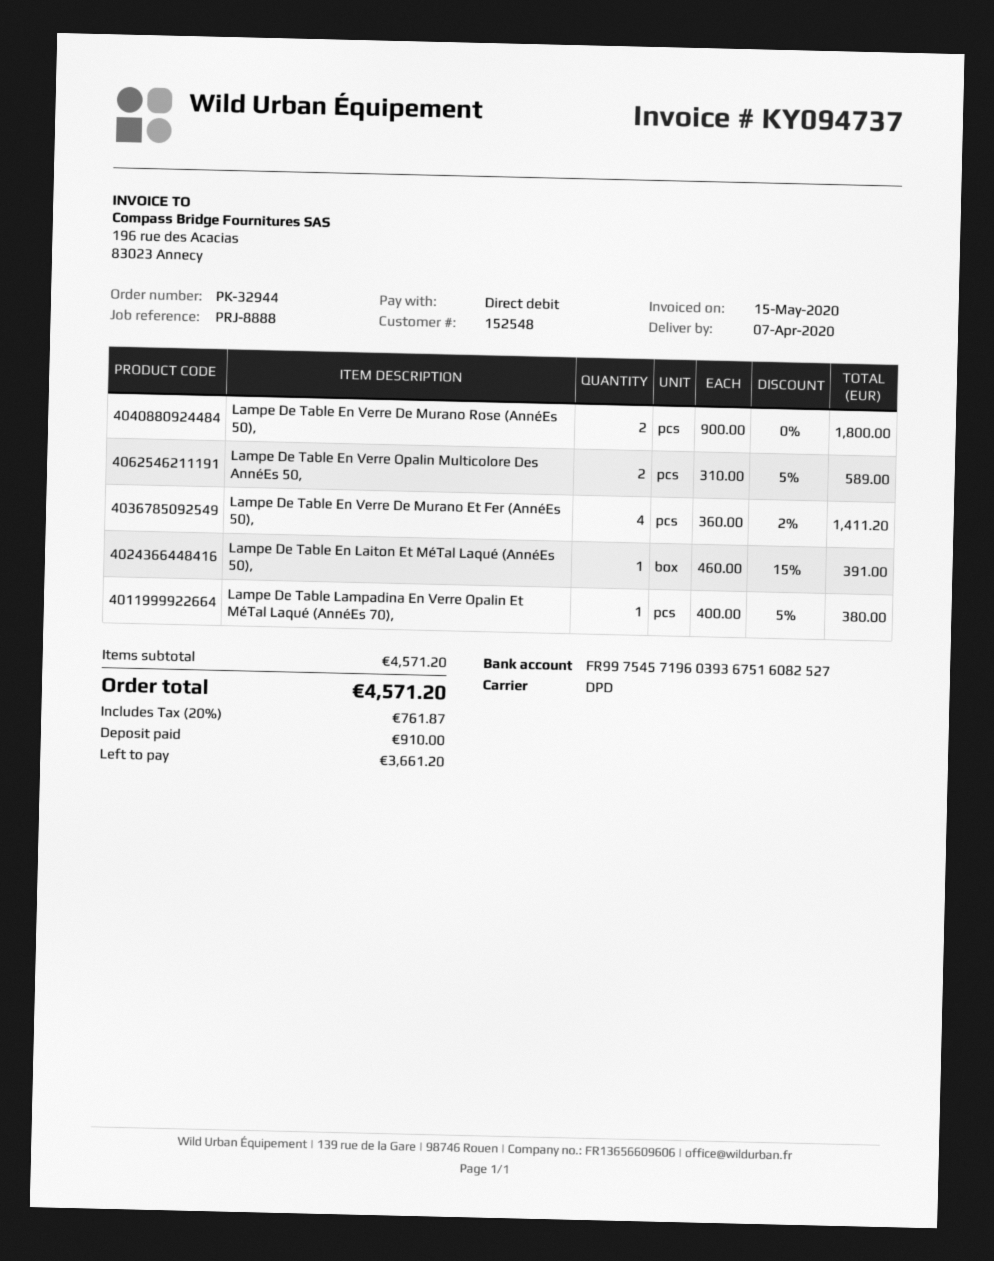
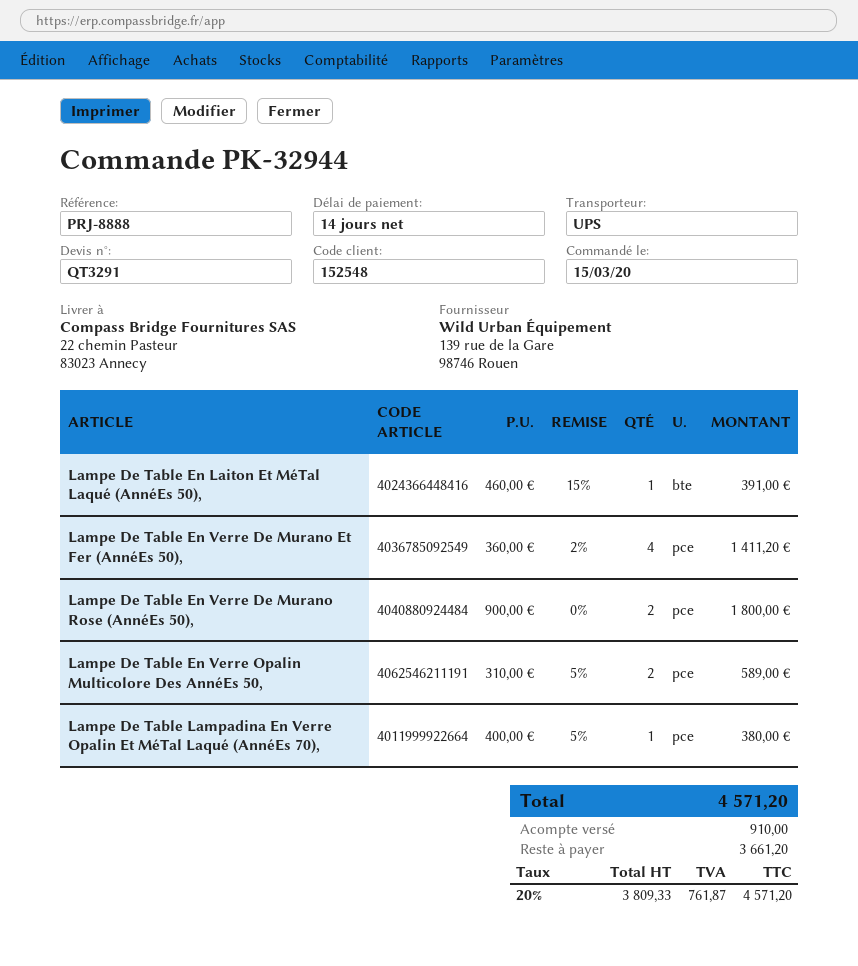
shipping method: DPD -> UPS

